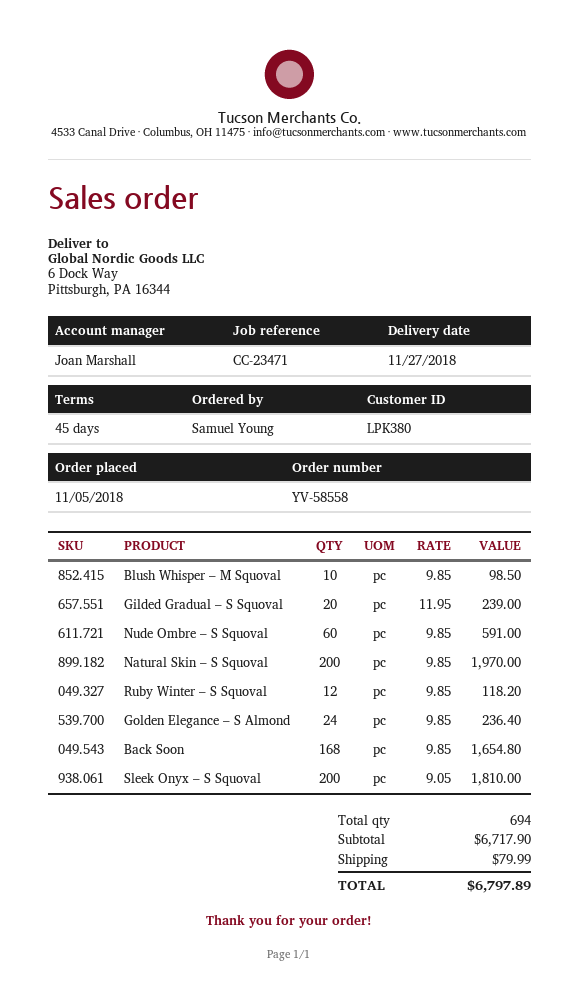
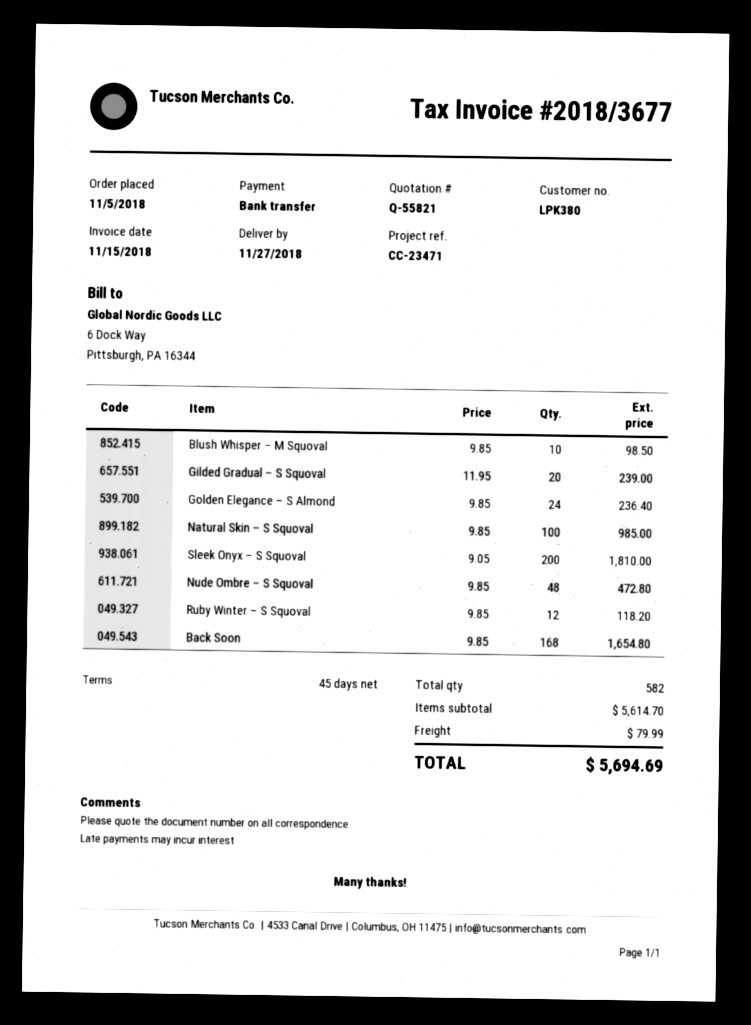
Nude Ombre – S Squoval: 60 x 9.85 = 591.00 -> 48 x 9.85 = 472.80
Natural Skin – S Squoval: 200 x 9.85 = 1970.00 -> 100 x 9.85 = 985.00
total quantity: 694 -> 582
subtotal: 6717.90 -> 5614.70
total: 6797.89 -> 5694.69

